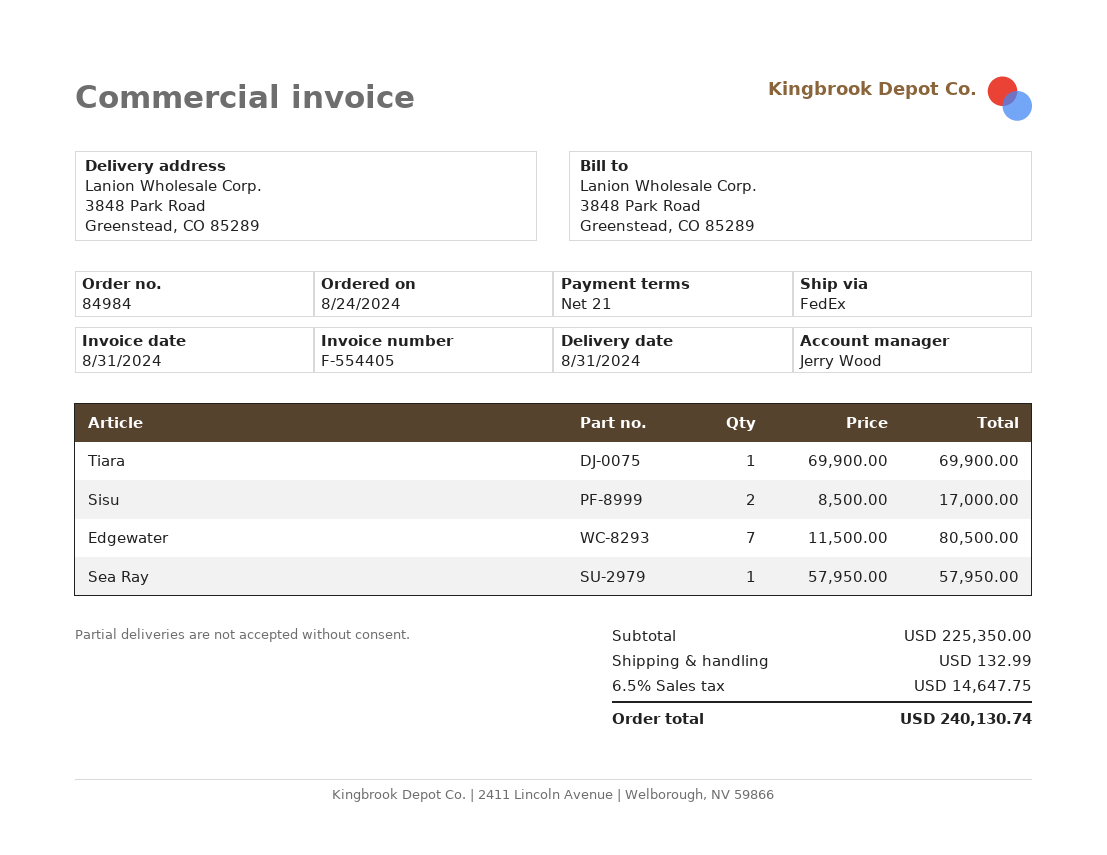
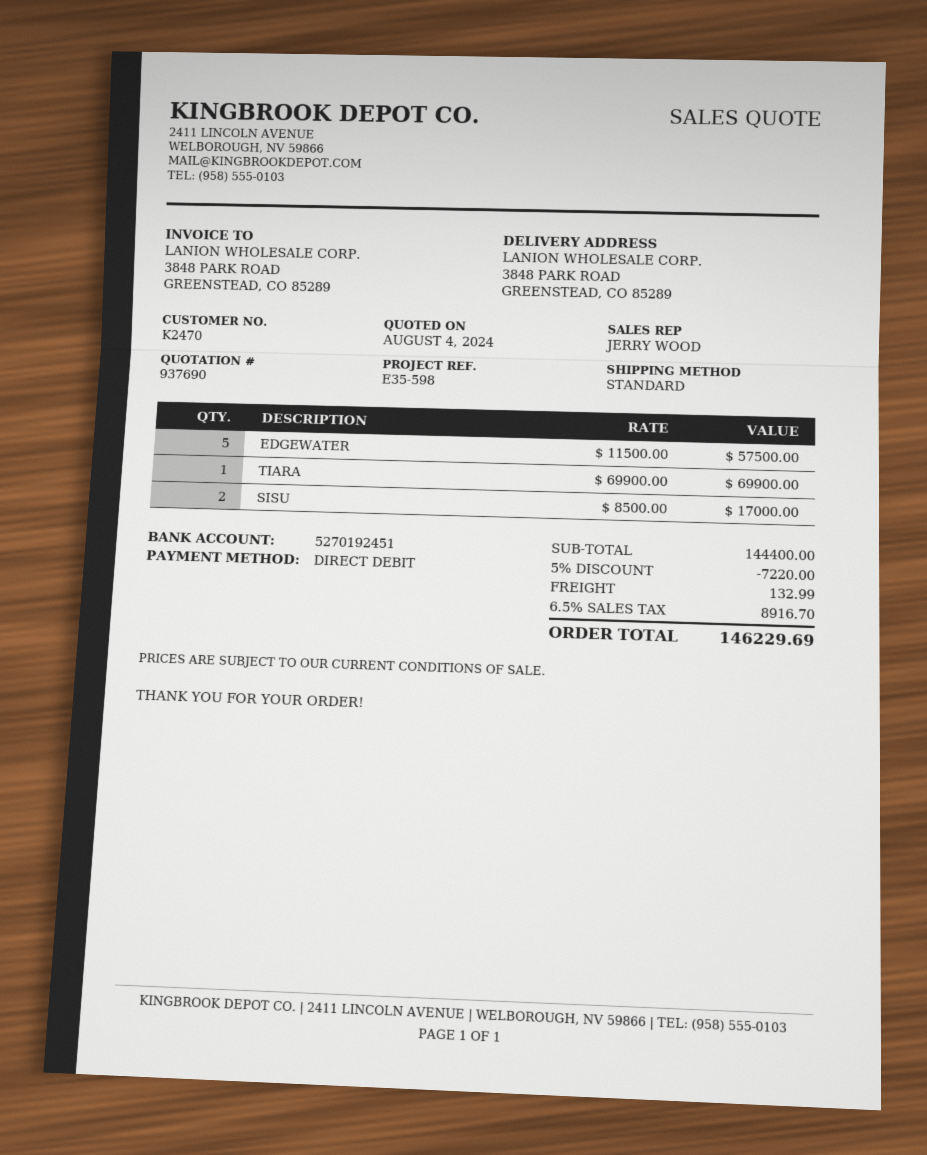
shipping method: FedEx -> standard
Edgewater: 7 x 11500.00 = 80500.00 -> 5 x 11500.00 = 57500.00
Sea Ray: 1 x 57950.00 = 57950.00 -> none
subtotal: 225350.00 -> 144400.00
discount: none -> 5% = 7220.00
tax: 6.5% = 14647.75 -> 6.5% = 8916.70
total: 240130.74 -> 146229.69

